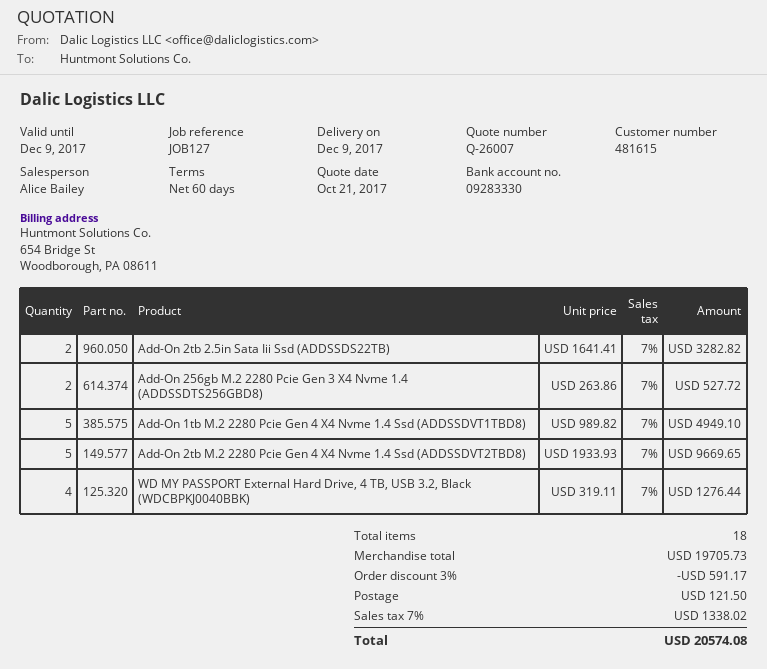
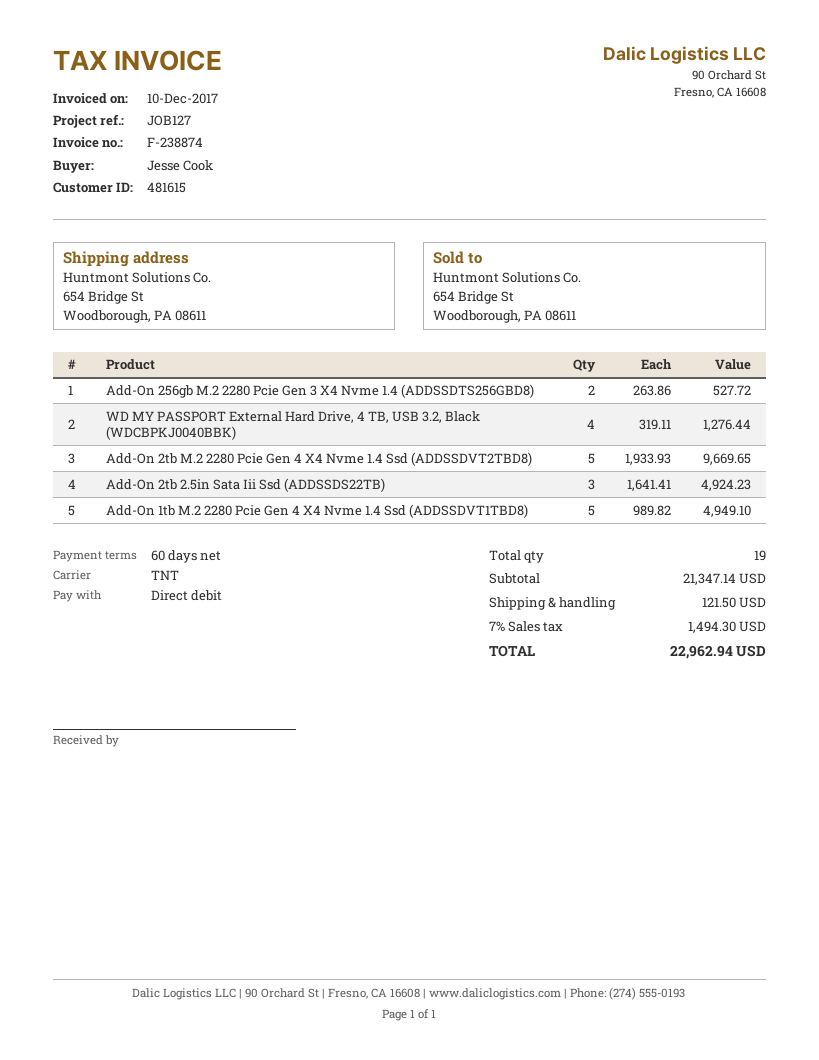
Add-On 2tb 2.5in Sata Iii Ssd (ADDSSDS22TB): 2 x 1641.41 = 3282.82 -> 3 x 1641.41 = 4924.23
total quantity: 18 -> 19
subtotal: 19705.73 -> 21347.14
discount: 3% = 591.17 -> none
tax: 7% = 1338.02 -> 7% = 1494.30
total: 20574.08 -> 22962.94

